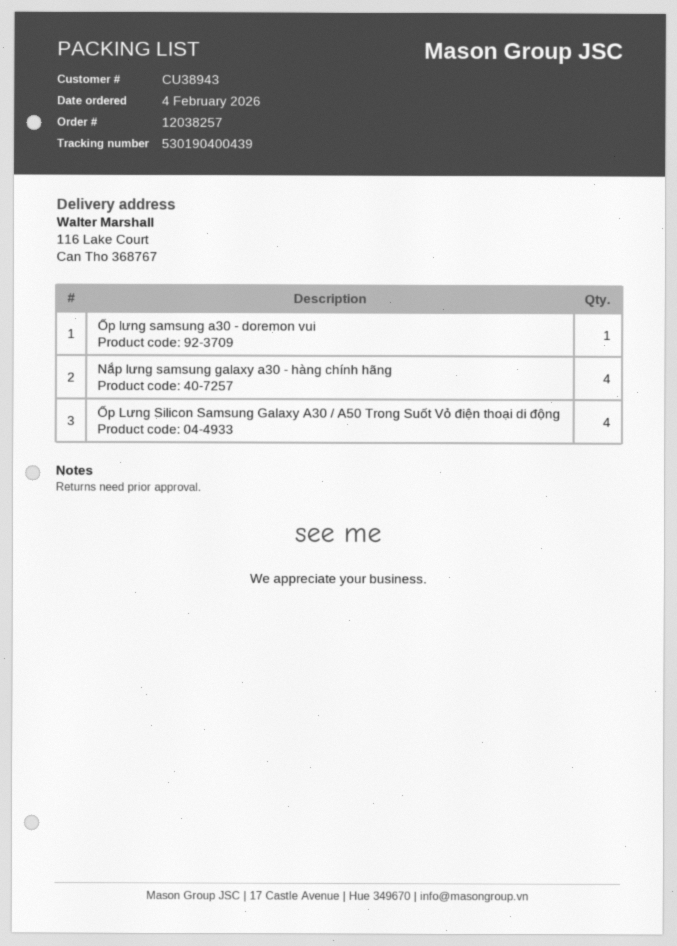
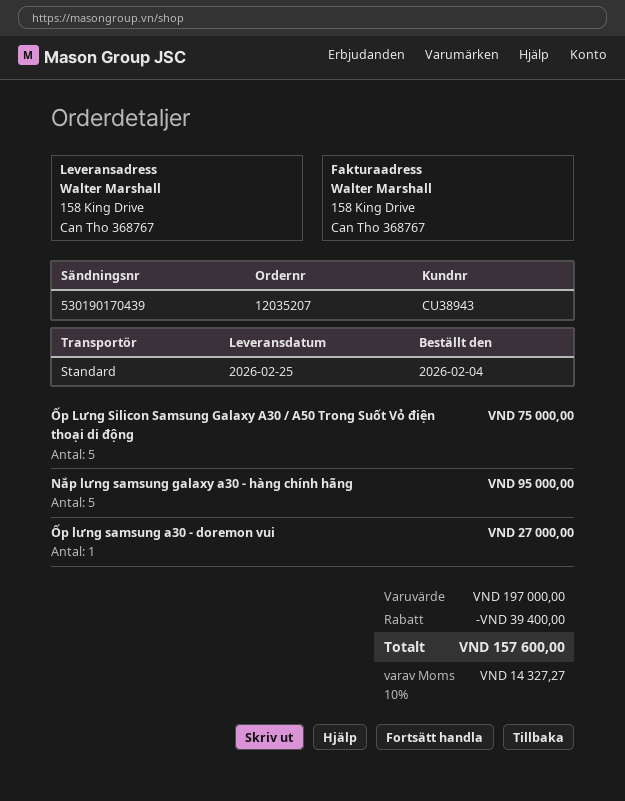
order number: 12038257 -> 12035207
tracking number: 530190400439 -> 530190170439
ship to: 116 Lake Court, Can Tho 368767 -> 158 King Drive, Can Tho 368767
Nắp lưng samsung galaxy a30 - hàng chính hãng: 4 -> 5
Ốp Lưng Silicon Samsung Galaxy A30 / A50 Trong Suốt Vỏ điện thoại di động: 4 -> 5

